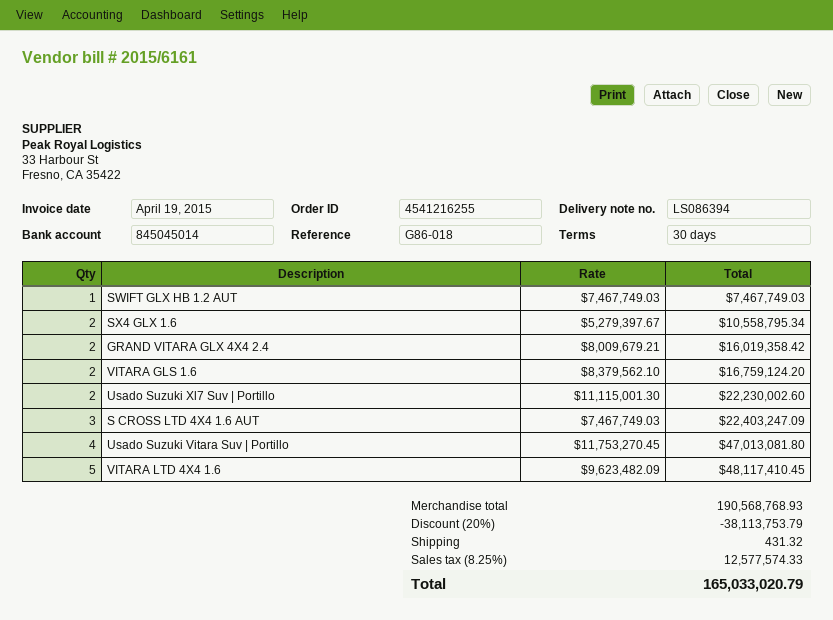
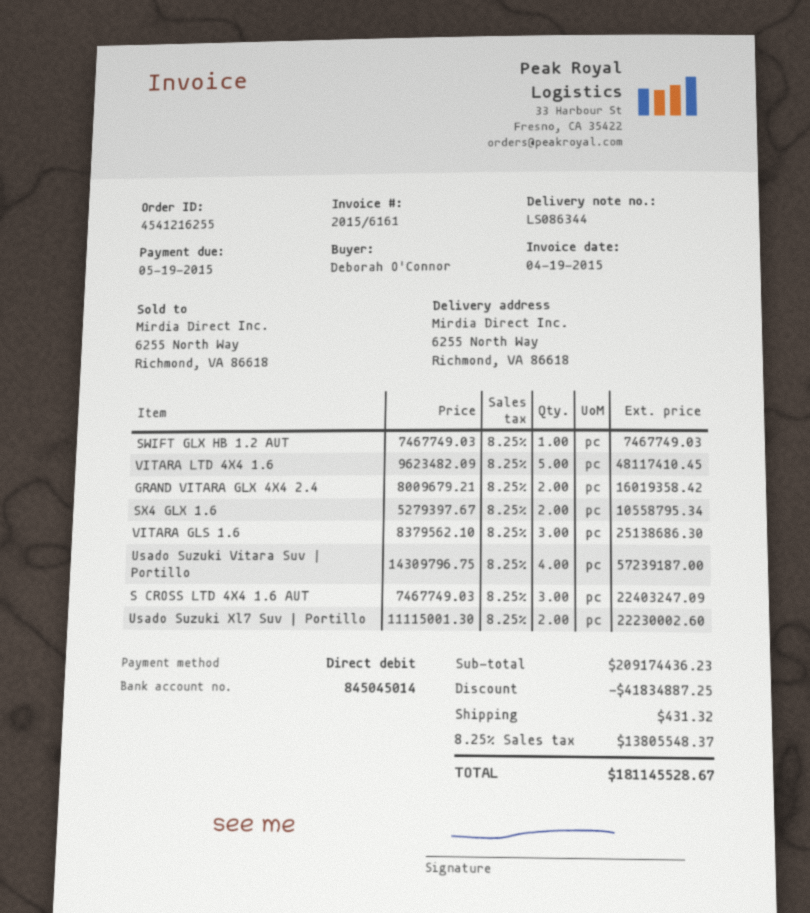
delivery note number: LS086394 -> LS086344
VITARA GLS 1.6: 2 x 8379562.10 = 16759124.20 -> 3 x 8379562.10 = 25138686.30
Usado Suzuki Vitara Suv | Portillo: 4 x 11753270.45 = 47013081.80 -> 4 x 14309796.75 = 57239187.00
subtotal: 190568768.93 -> 209174436.23
discount: 38113753.79 -> 41834887.25
tax: 8.25% = 12577574.33 -> 8.25% = 13805548.37
total: 165033020.79 -> 181145528.67

